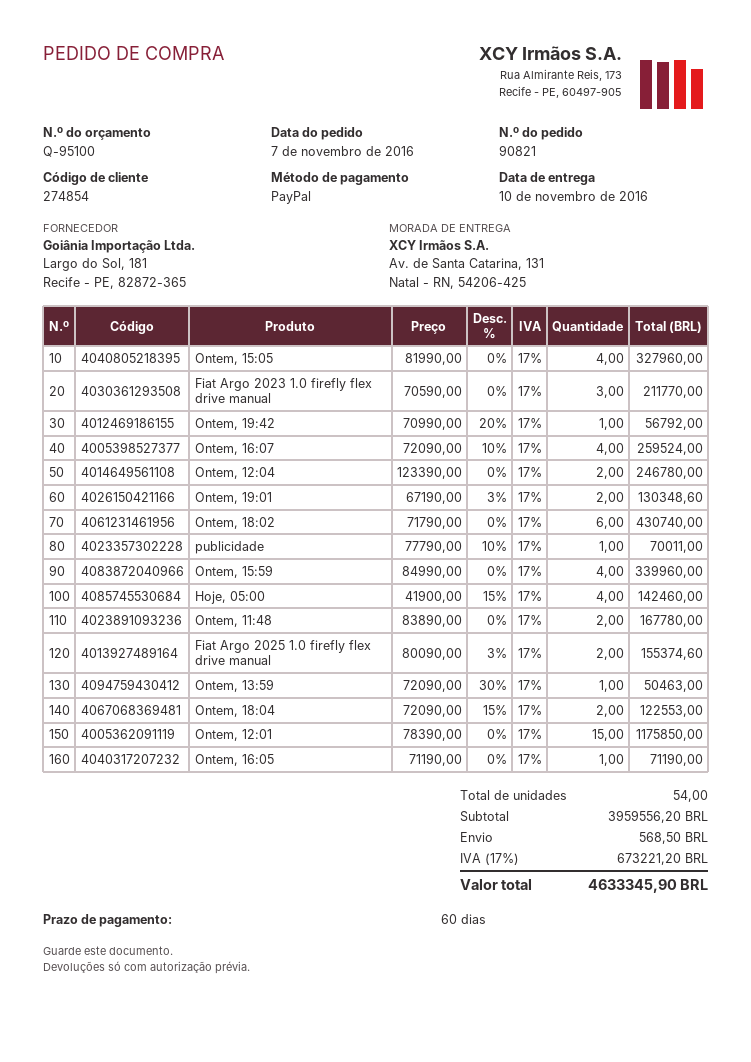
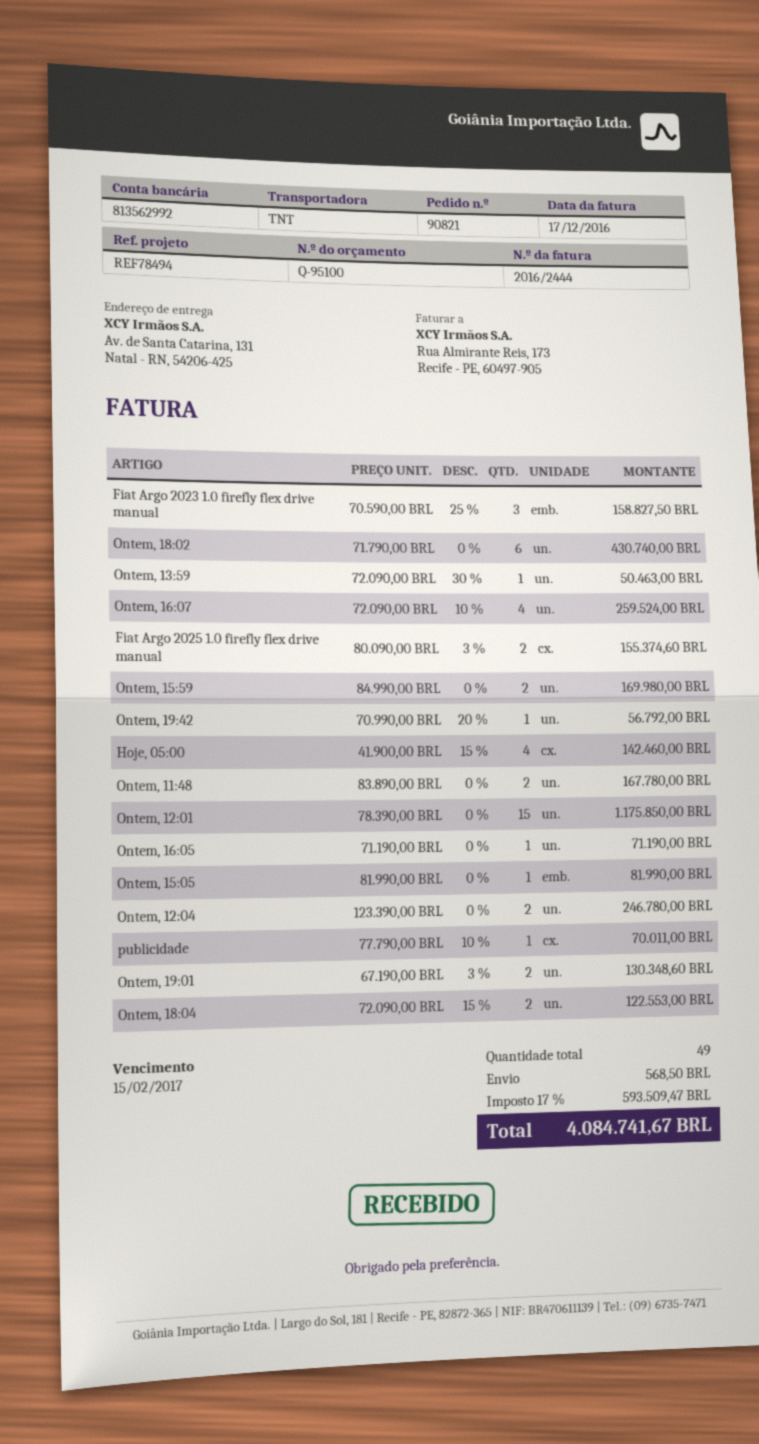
Ontem, 15:05: 4 x 81990.00 = 327960.00 -> 1 x 81990.00 = 81990.00
Fiat Argo 2023 1.0 firefly flex drive manual: 3 x 70590.00 = 211770.00 -> 3 x 70590.00 - 25% = 158827.50
Ontem, 15:59: 4 x 84990.00 = 339960.00 -> 2 x 84990.00 = 169980.00
total quantity: 54 -> 49
tax: 17% = 673221.20 -> 17% = 593509.47
total: 4633345.90 -> 4084741.67

